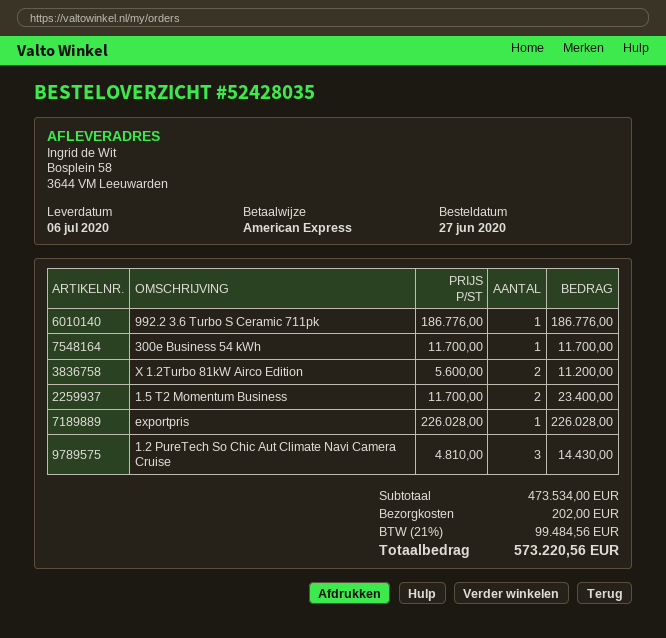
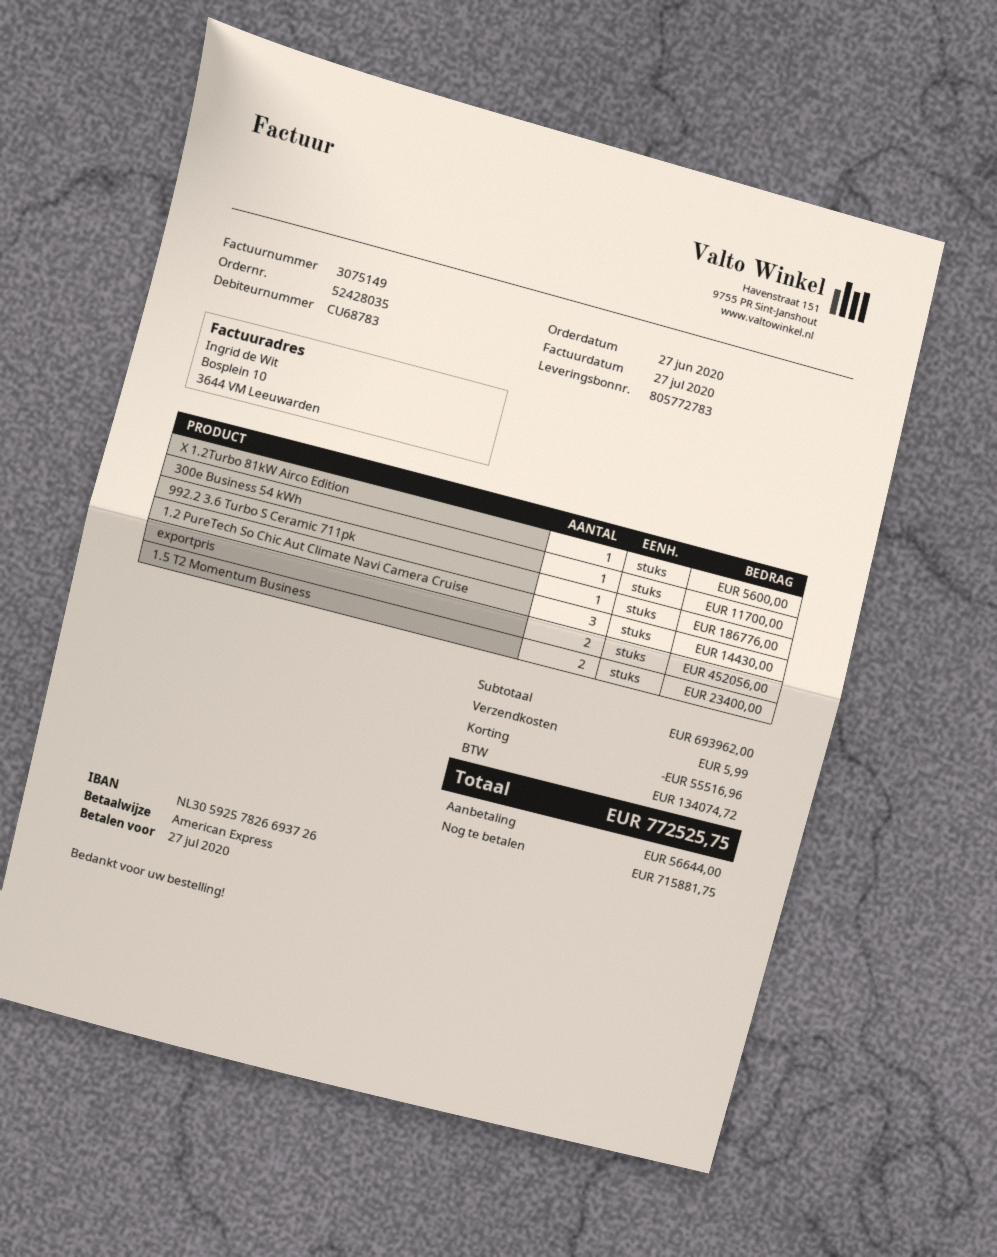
X 1.2Turbo 81kW Airco Edition: 2 for 11200.00 -> 1 for 5600.00
exportpris: 1 for 226028.00 -> 2 for 452056.00
subtotal: 473534.00 -> 693962.00
discount: none -> 55516.96
shipping: 202.00 -> 5.99
tax: 99484.56 -> 134074.72
total: 573220.56 -> 772525.75

